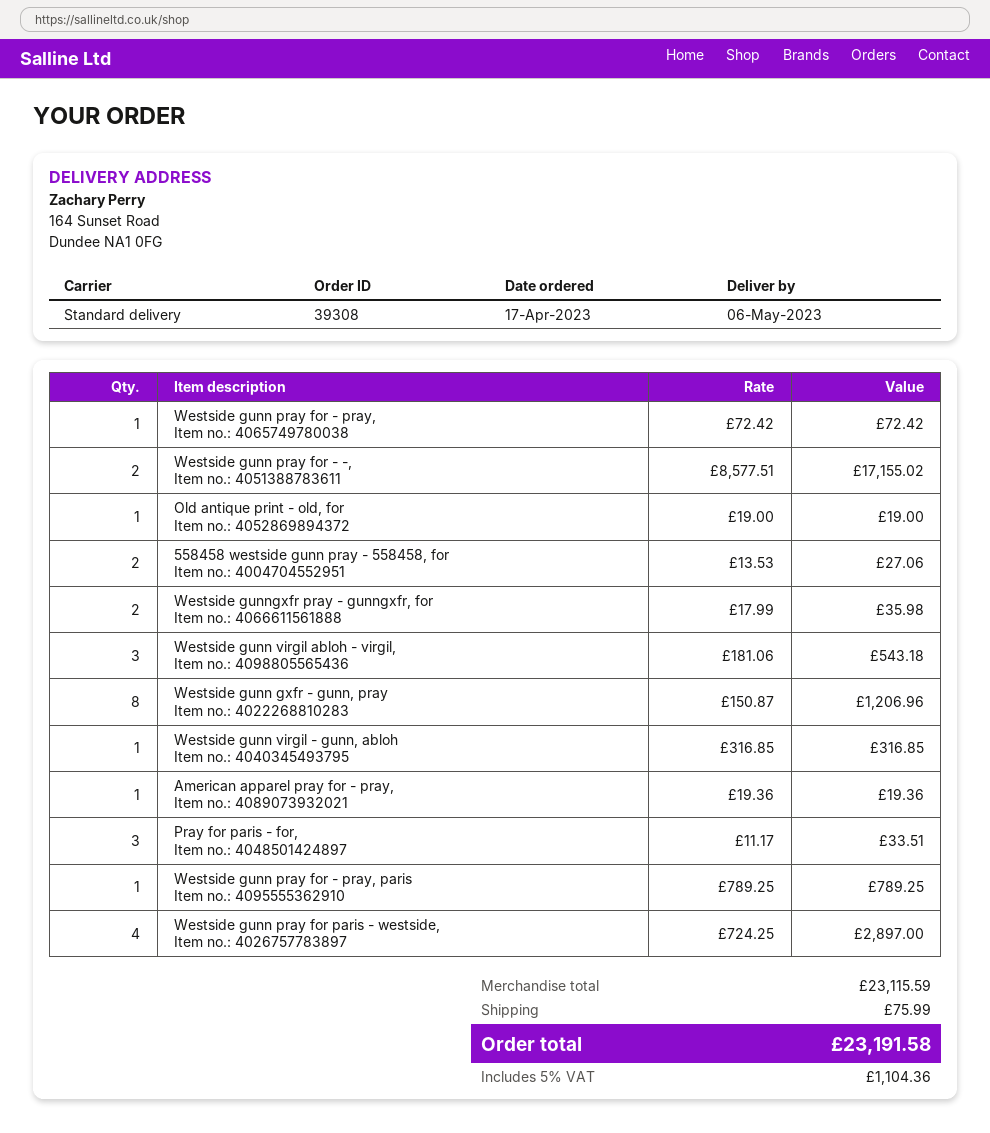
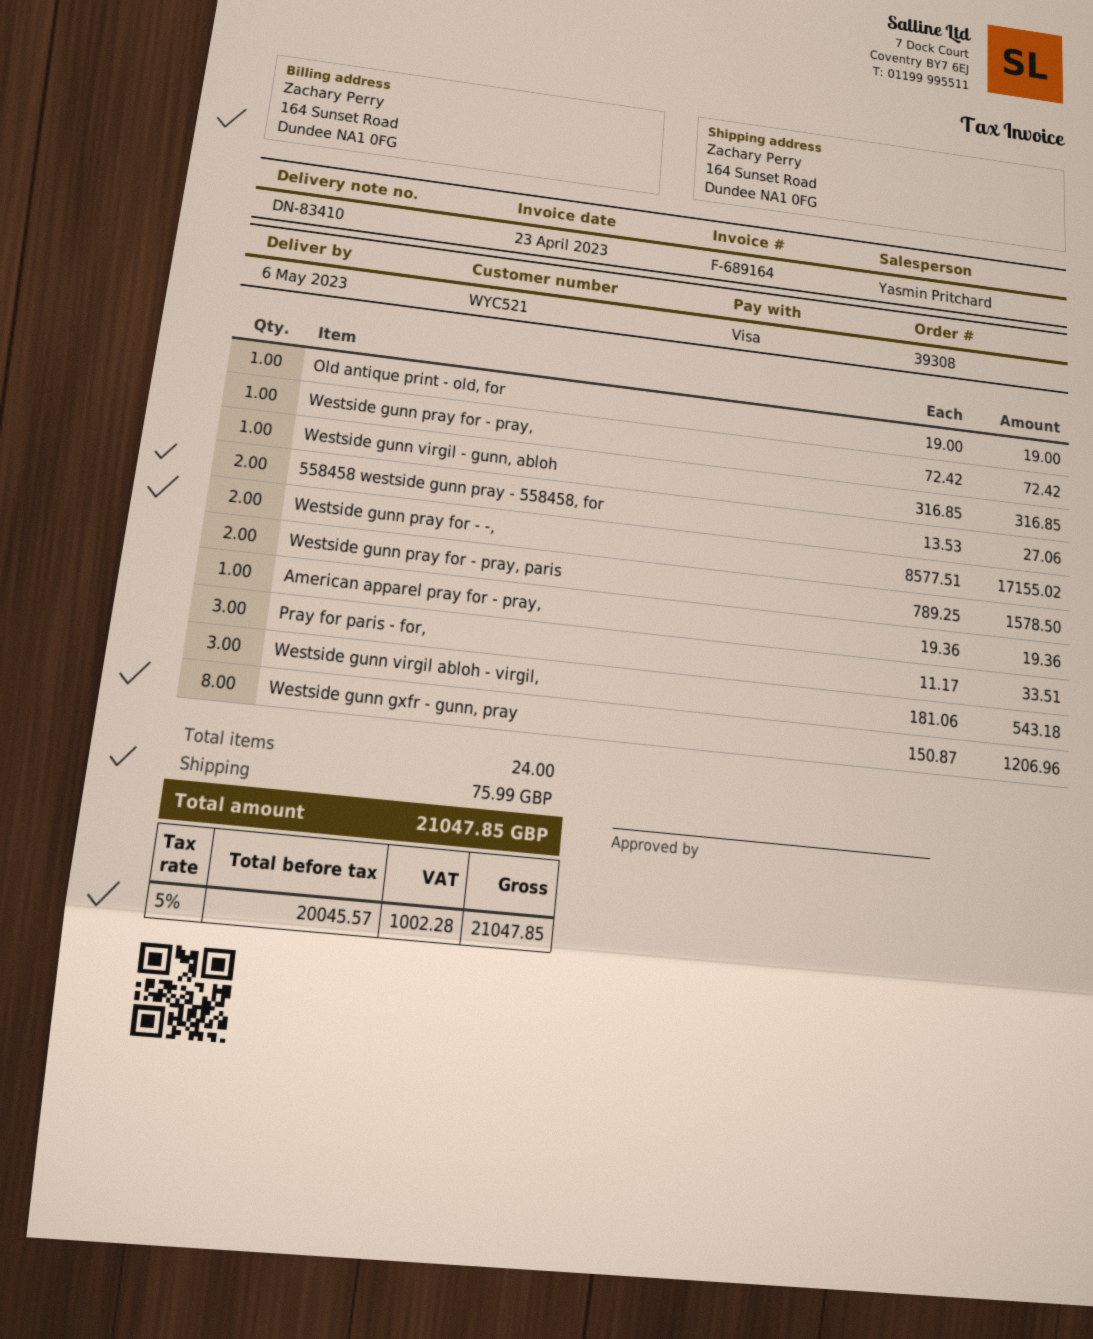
Westside gunngxfr pray - gunngxfr, for: 2 x 17.99 = 35.98 -> none
Westside gunn pray for - pray, paris: 1 x 789.25 = 789.25 -> 2 x 789.25 = 1578.50
Westside gunn pray for paris - westside,: 4 x 724.25 = 2897.00 -> none
tax: 5% = 1104.36 -> 5% = 1002.28
total: 23191.58 -> 21047.85

